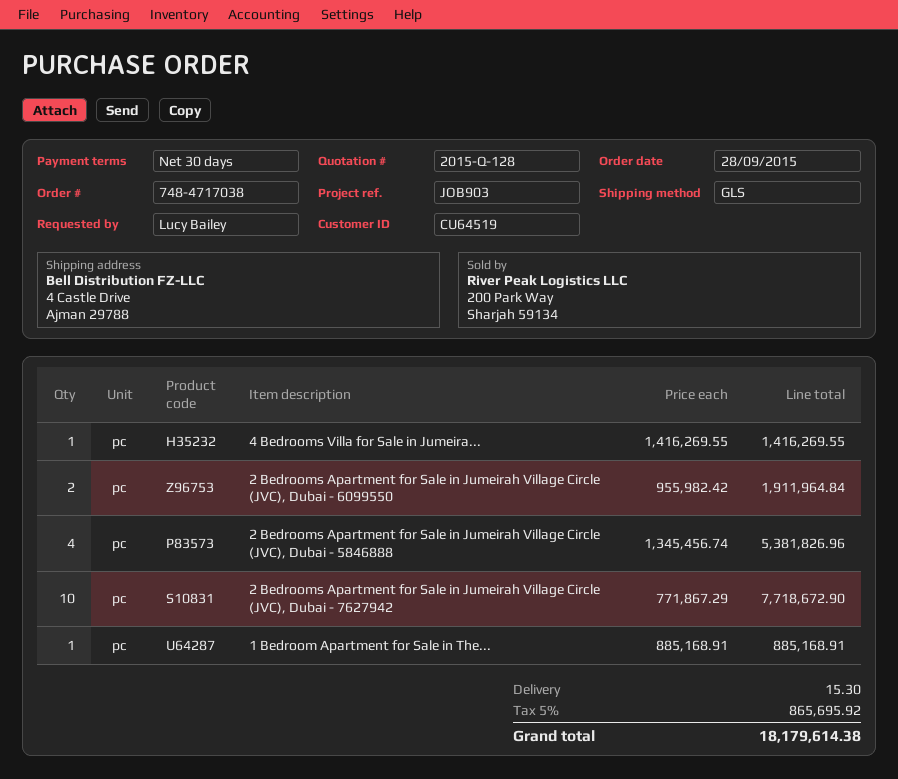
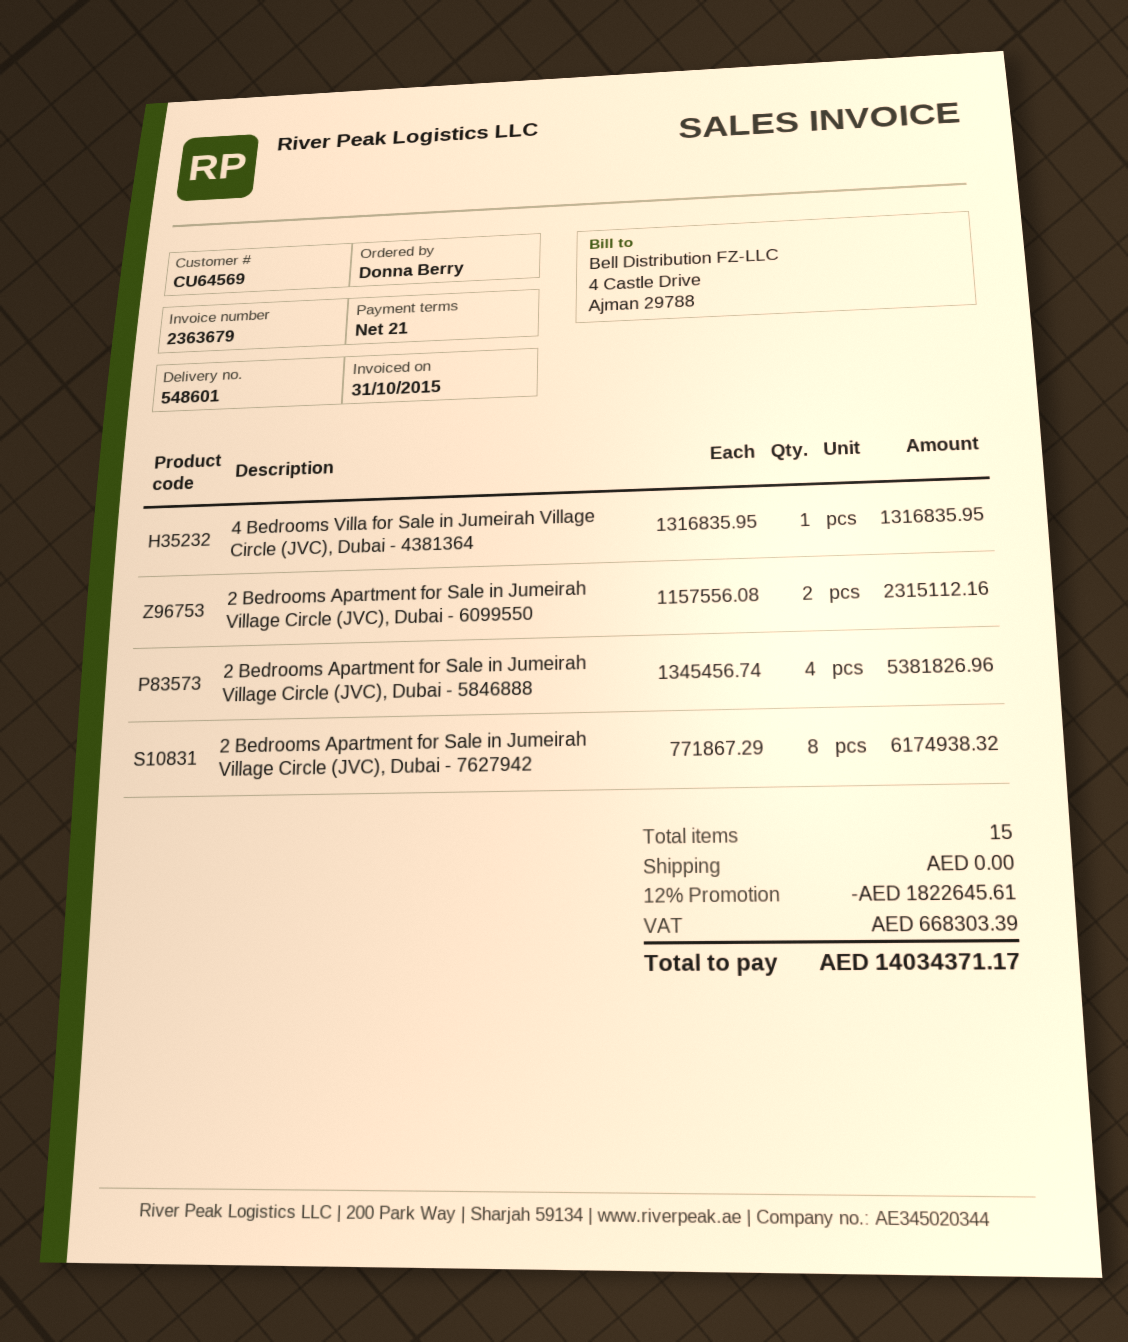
payment terms: 30 days -> 21 days
customer number: CU64519 -> CU64569
ordered by: Lucy Bailey -> Donna Berry
4 Bedrooms Villa for Sale in Jumeira...: 1 x 1416269.55 = 1416269.55 -> 1 x 1316835.95 = 1316835.95
2 Bedrooms Apartment for Sale in Jumeirah Village Circle (JVC), Dubai - 6099550: 2 x 955982.42 = 1911964.84 -> 2 x 1157556.08 = 2315112.16
2 Bedrooms Apartment for Sale in Jumeirah Village Circle (JVC), Dubai - 7627942: 10 x 771867.29 = 7718672.90 -> 8 x 771867.29 = 6174938.32
1 Bedroom Apartment for Sale in The...: 1 x 885168.91 = 885168.91 -> none
discount: none -> 12% = 1822645.61
shipping: 15.30 -> 0.00
tax: 865695.92 -> 668303.39
total: 18179614.38 -> 14034371.17

